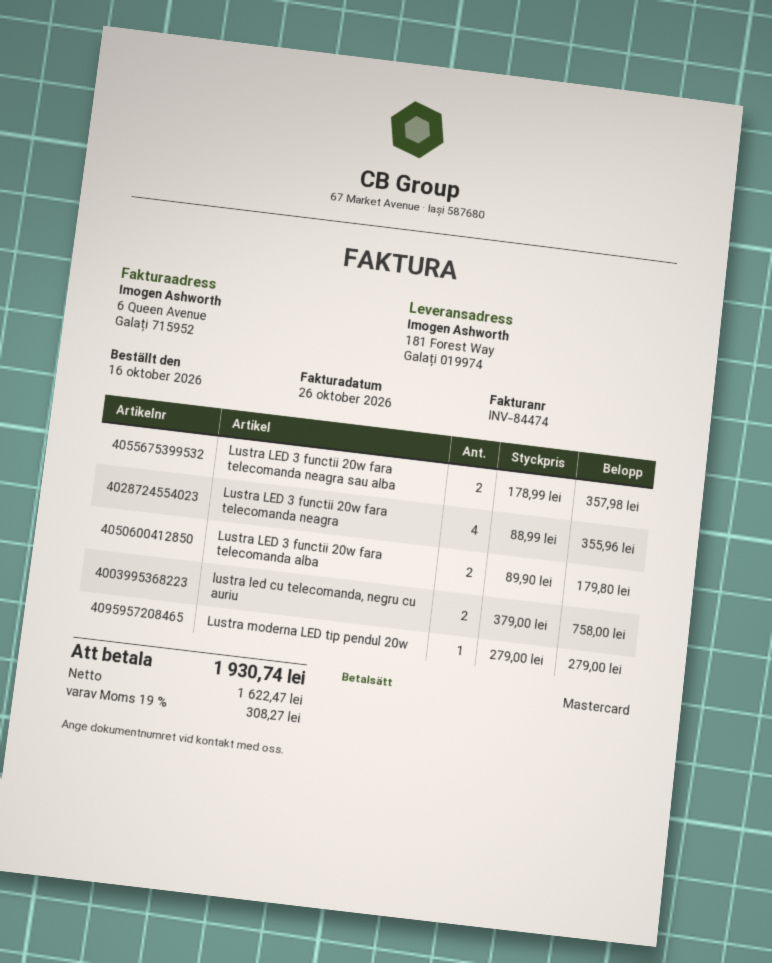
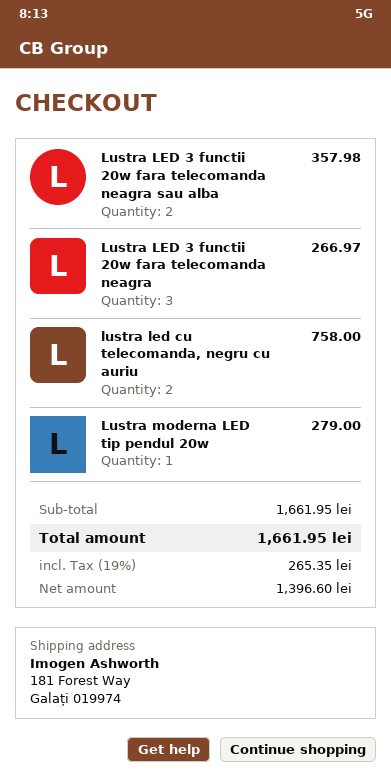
Lustra LED 3 functii 20w fara telecomanda neagra: 4 for 355.96 -> 3 for 266.97
Lustra LED 3 functii 20w fara telecomanda alba: 2 for 179.80 -> none
net: 1622.47 -> 1396.60
tax: 19% = 308.27 -> 19% = 265.35
total: 1930.74 -> 1661.95

